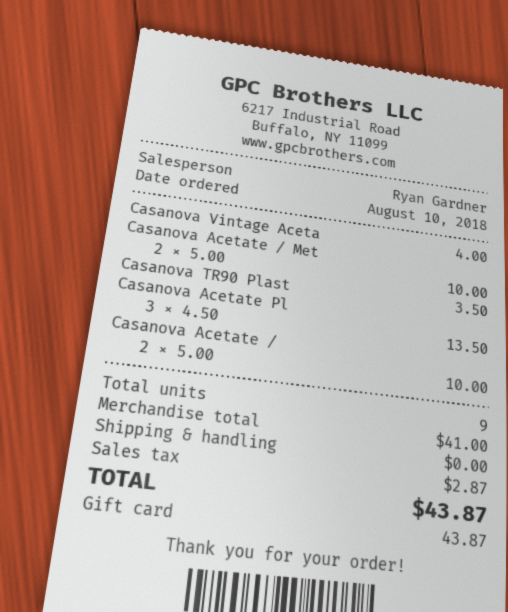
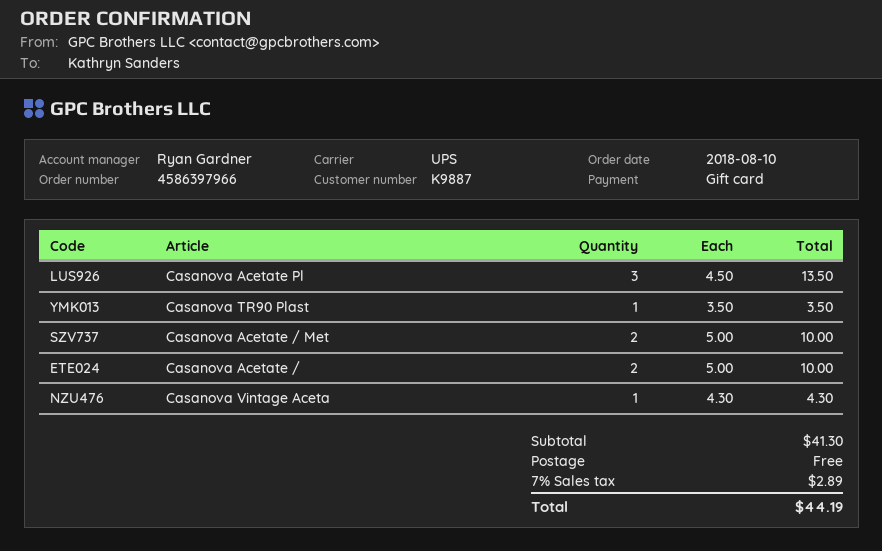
Casanova Vintage Aceta: 1 x 4.00 = 4.00 -> 1 x 4.30 = 4.30
subtotal: 41.00 -> 41.30
tax: 2.87 -> 2.89
total: 43.87 -> 44.19

